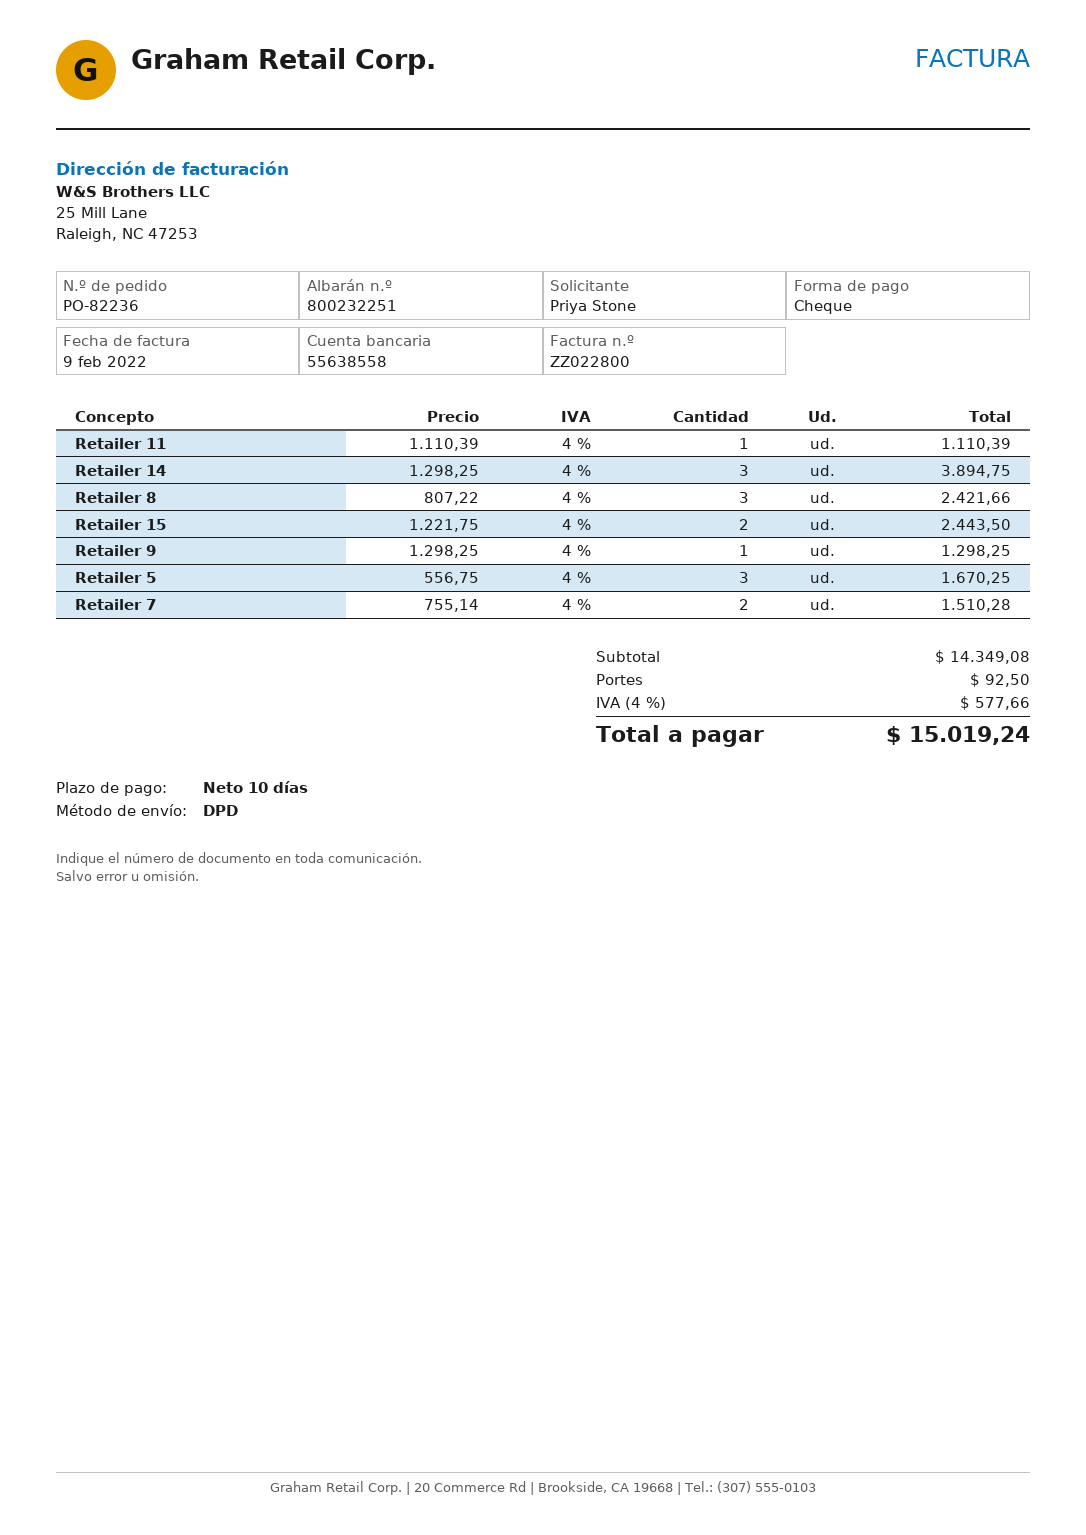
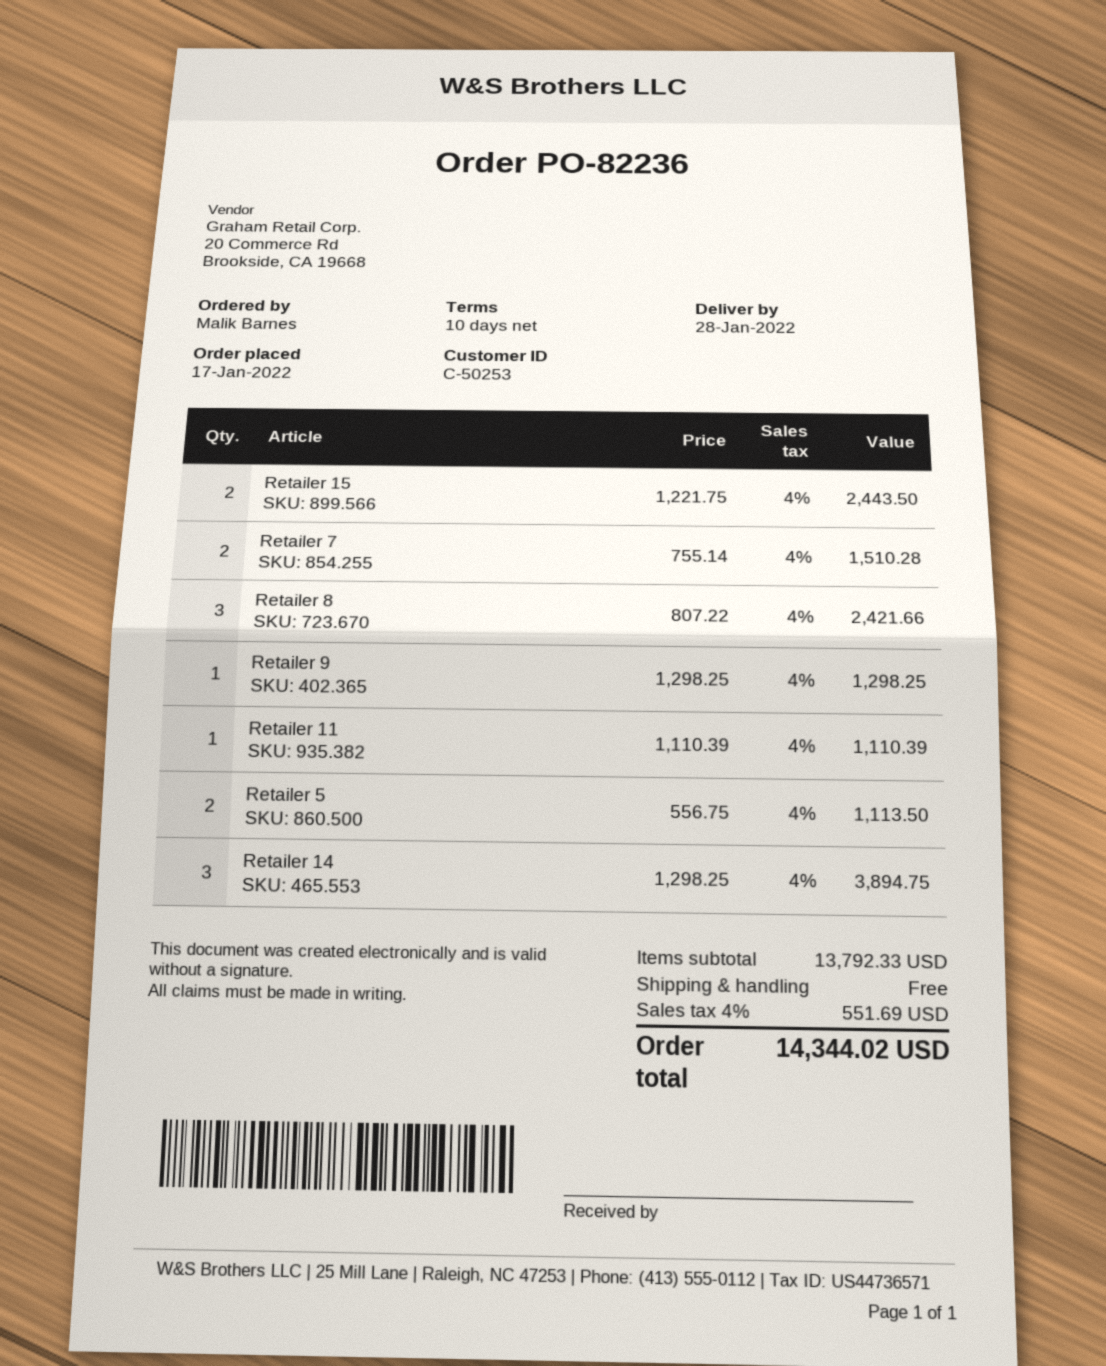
ordered by: Priya Stone -> Malik Barnes
Retailer 5: 3 x 556.75 = 1670.25 -> 2 x 556.75 = 1113.50
subtotal: 14349.08 -> 13792.33
shipping: 92.50 -> 0.00
tax: 4% = 577.66 -> 4% = 551.69
total: 15019.24 -> 14344.02

